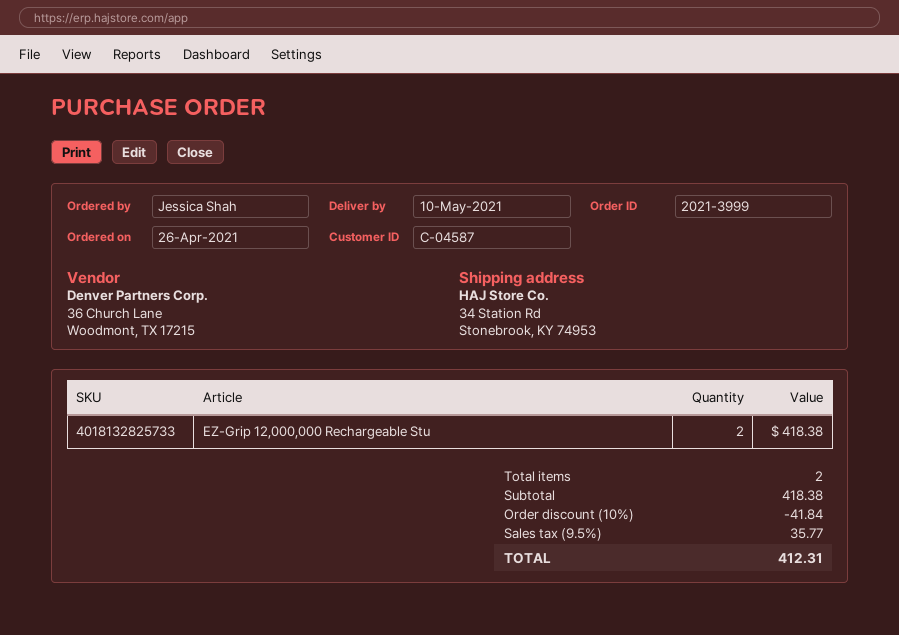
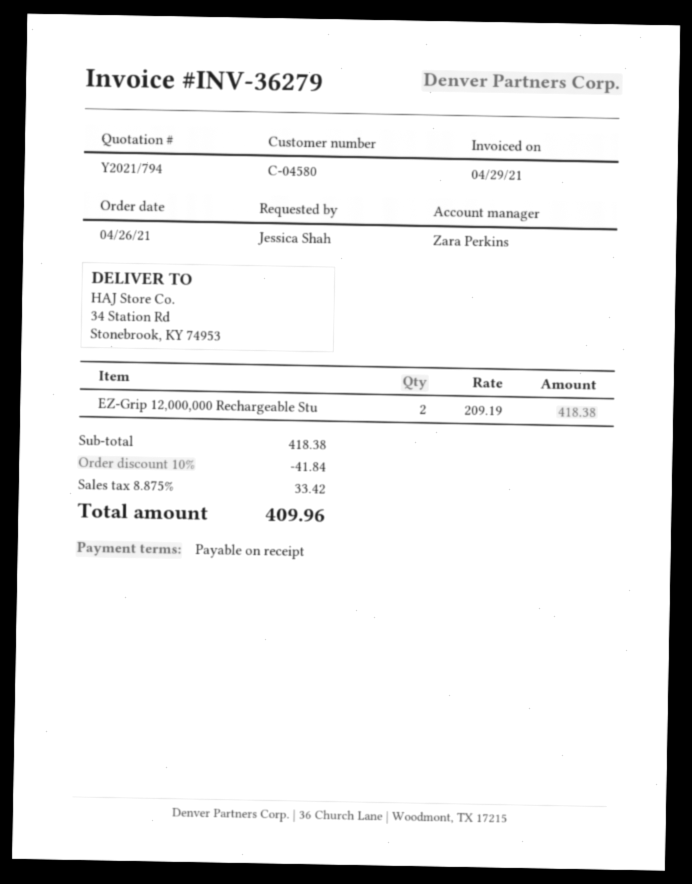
customer number: C-04587 -> C-04580
tax: 9.5% = 35.77 -> 8.875% = 33.42
total: 412.31 -> 409.96

